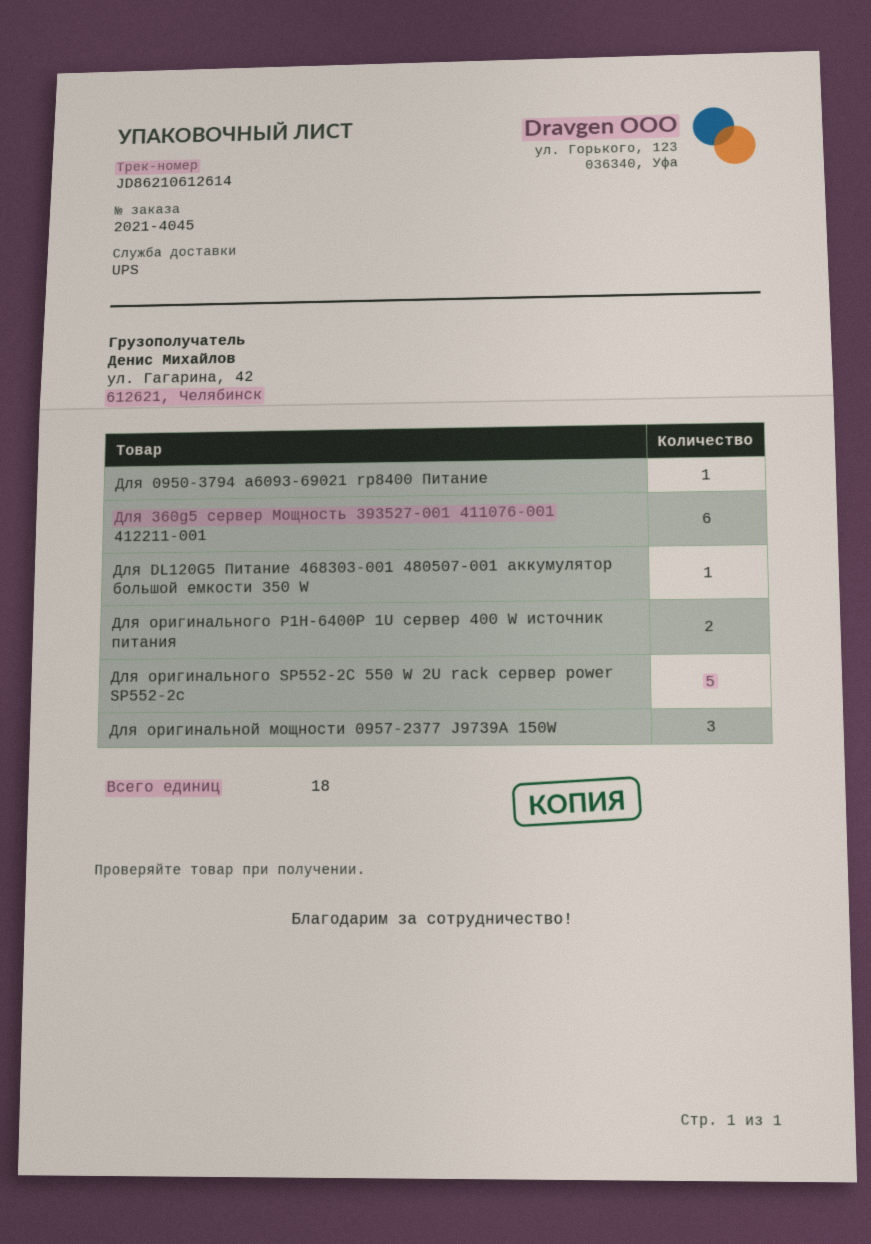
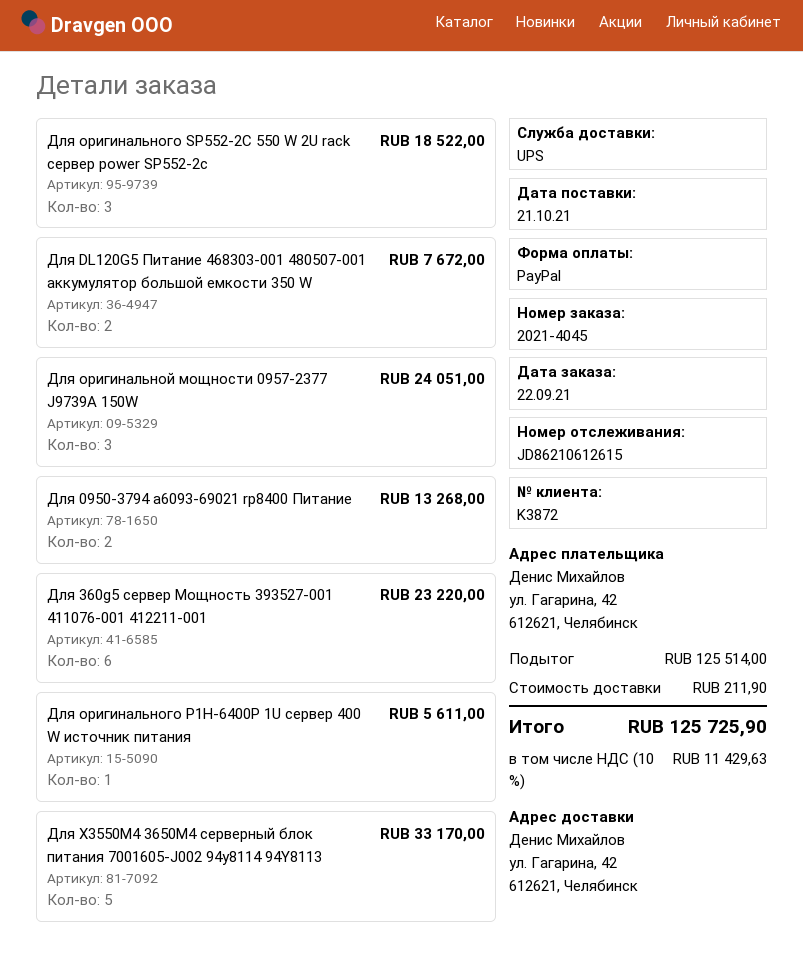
tracking number: JD86210612614 -> JD86210612615
Для 0950-3794 a6093-69021 rp8400 Питание: 1 -> 2
Для DL120G5 Питание 468303-001 480507-001 аккумулятор большой емкости 350 W: 1 -> 2
Для оригинального P1H-6400P 1U сервер 400 W источник питания: 2 -> 1
Для оригинального SP552-2C 550 W 2U rack сервер power SP552-2c: 5 -> 3
Для X3550M4 3650M4 серверный блок питания 7001605-J002 94y8114 94Y8113: none -> 5

